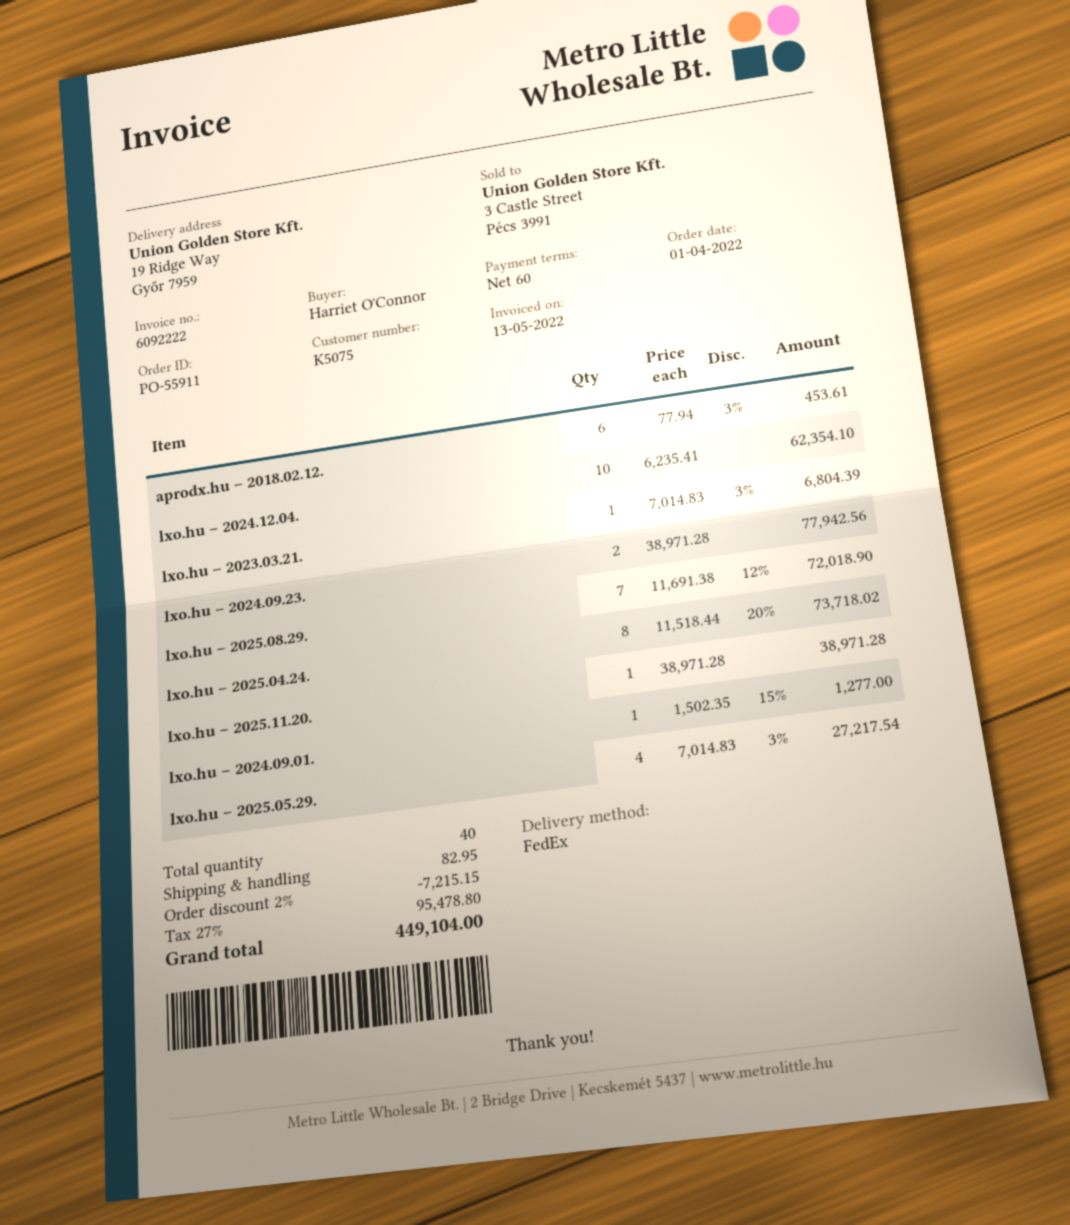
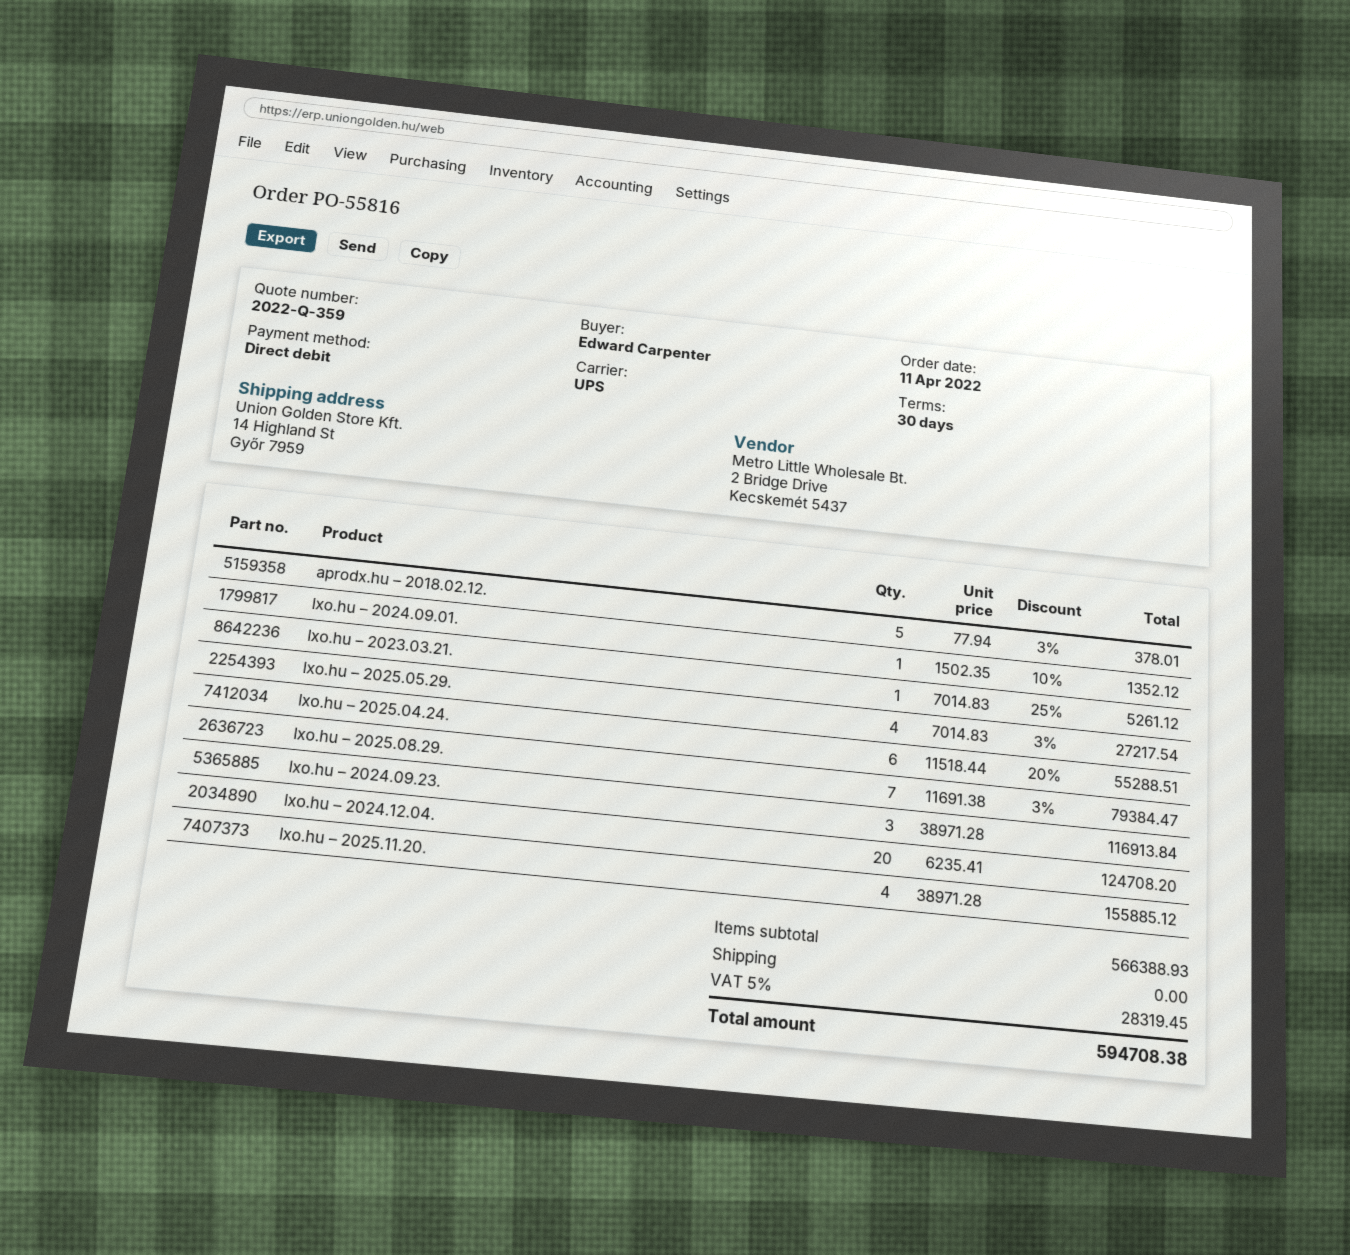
order number: PO-55911 -> PO-55816
order date: 2022-04-01 -> 2022-04-11
payment terms: 60 days -> 30 days
ordered by: Harriet O'Connor -> Edward Carpenter
shipping method: FedEx -> UPS
ship to: 19 Ridge Way, Győr 7959 -> 14 Highland St, Győr 7959
aprodx.hu – 2018.02.12.: 6 x 77.94 - 3% = 453.61 -> 5 x 77.94 - 3% = 378.01
lxo.hu – 2024.12.04.: 10 x 6235.41 = 62354.10 -> 20 x 6235.41 = 124708.20
lxo.hu – 2023.03.21.: 1 x 7014.83 - 3% = 6804.39 -> 1 x 7014.83 - 25% = 5261.12
lxo.hu – 2024.09.23.: 2 x 38971.28 = 77942.56 -> 3 x 38971.28 = 116913.84
lxo.hu – 2025.08.29.: 7 x 11691.38 - 12% = 72018.90 -> 7 x 11691.38 - 3% = 79384.47
lxo.hu – 2025.04.24.: 8 x 11518.44 - 20% = 73718.02 -> 6 x 11518.44 - 20% = 55288.51
lxo.hu – 2025.11.20.: 1 x 38971.28 = 38971.28 -> 4 x 38971.28 = 155885.12
lxo.hu – 2024.09.01.: 1 x 1502.35 - 15% = 1277.00 -> 1 x 1502.35 - 10% = 1352.12
discount: 2% = 7215.15 -> none
shipping: 82.95 -> 0.00
tax: 27% = 95478.80 -> 5% = 28319.45
total: 449104.00 -> 594708.38

